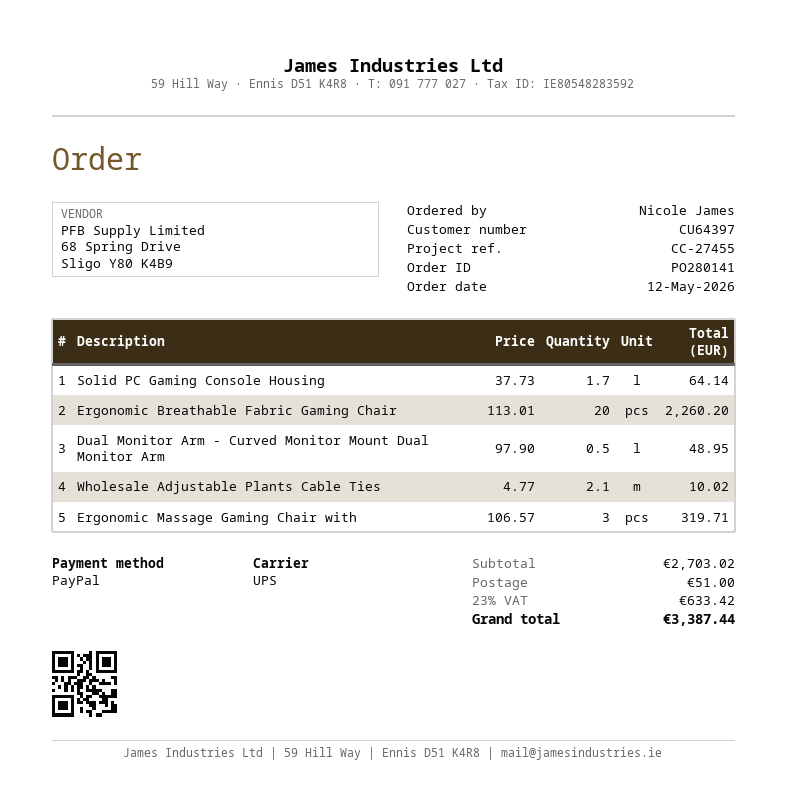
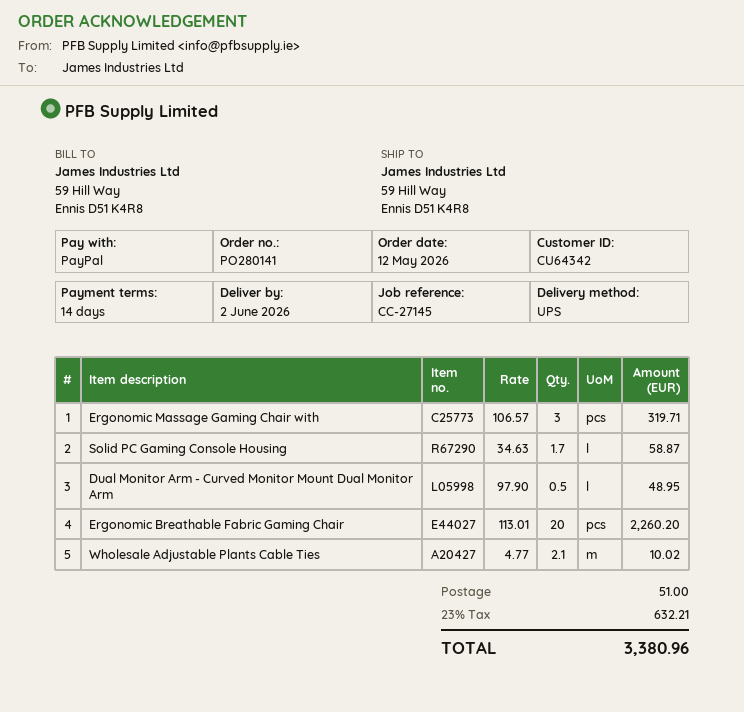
customer number: CU64397 -> CU64342
reference: CC-27455 -> CC-27145
Solid PC Gaming Console Housing: 1.7 x 37.73 = 64.14 -> 1.7 x 34.63 = 58.87
tax: 23% = 633.42 -> 23% = 632.21
total: 3387.44 -> 3380.96

